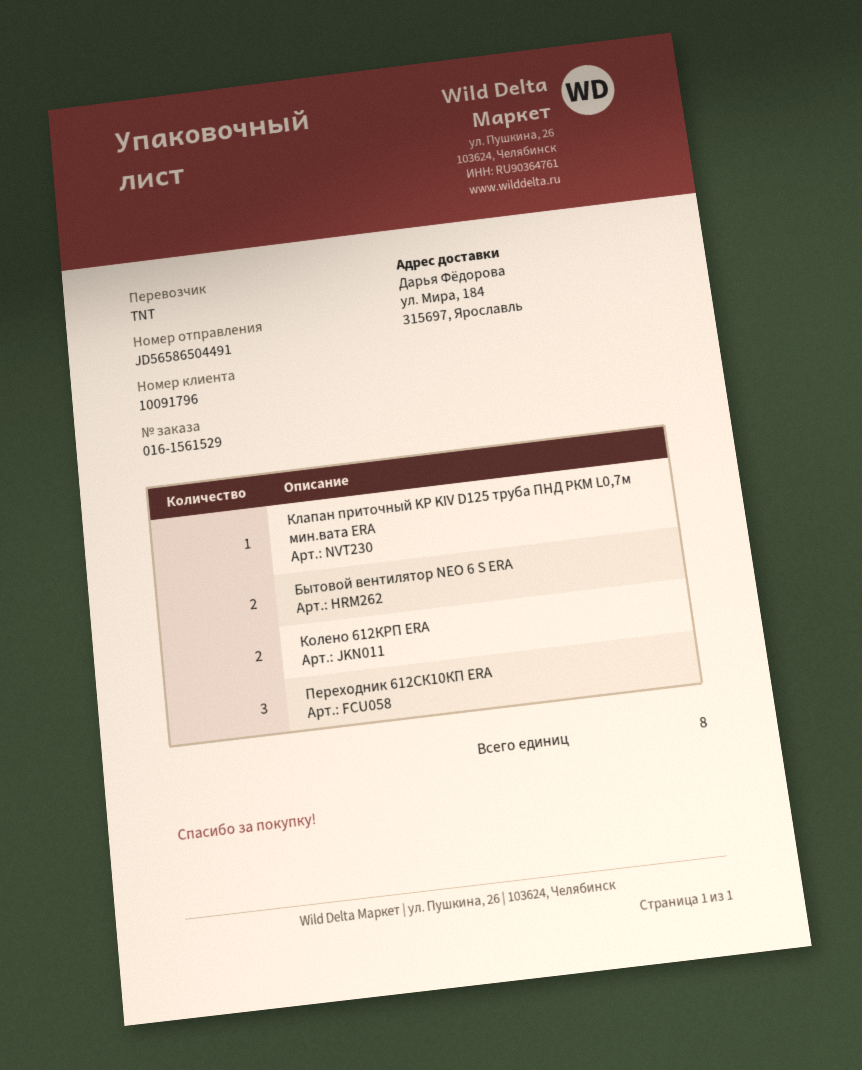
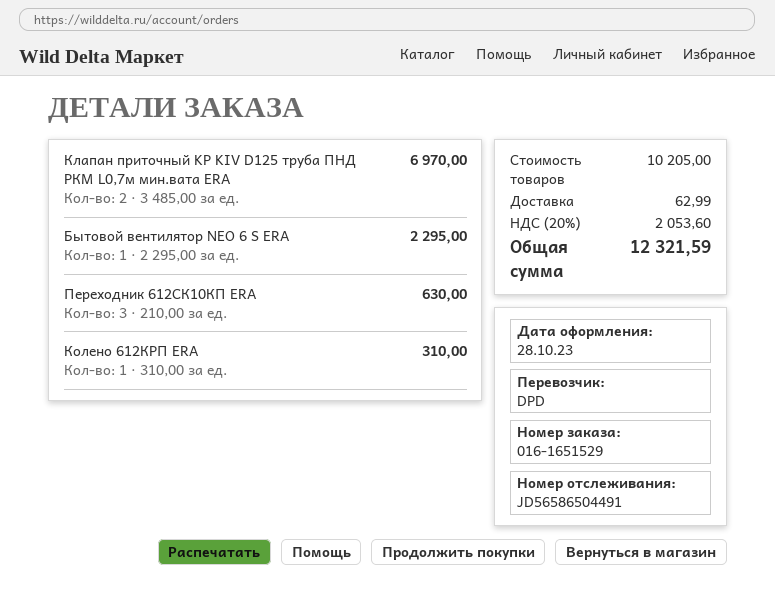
order number: 016-1561529 -> 016-1651529
shipping method: TNT -> DPD
Клапан приточный KP KIV D125 труба ПНД РКМ L0,7м мин.вата ERA: 1 -> 2
Бытовой вентилятор NEO 6 S ERA: 2 -> 1
Колено 612КРП ERA: 2 -> 1

